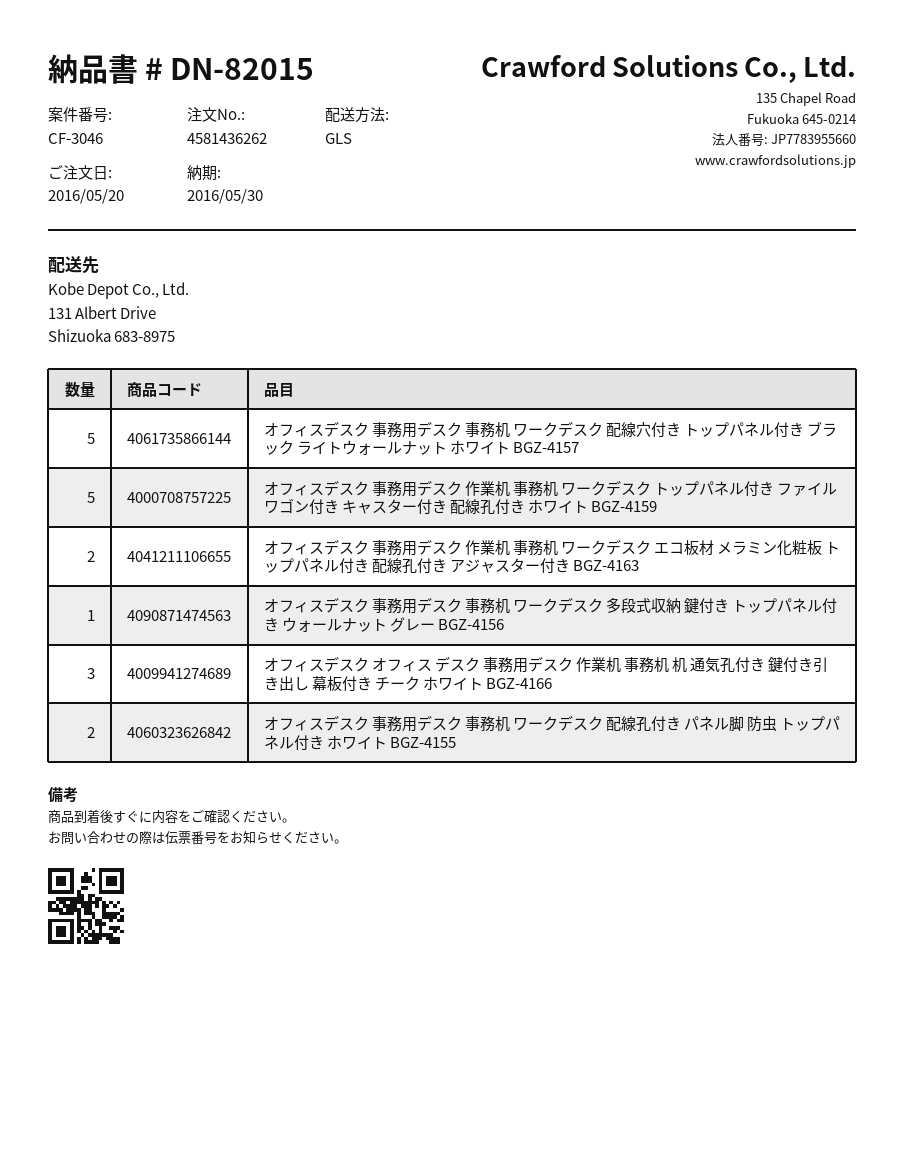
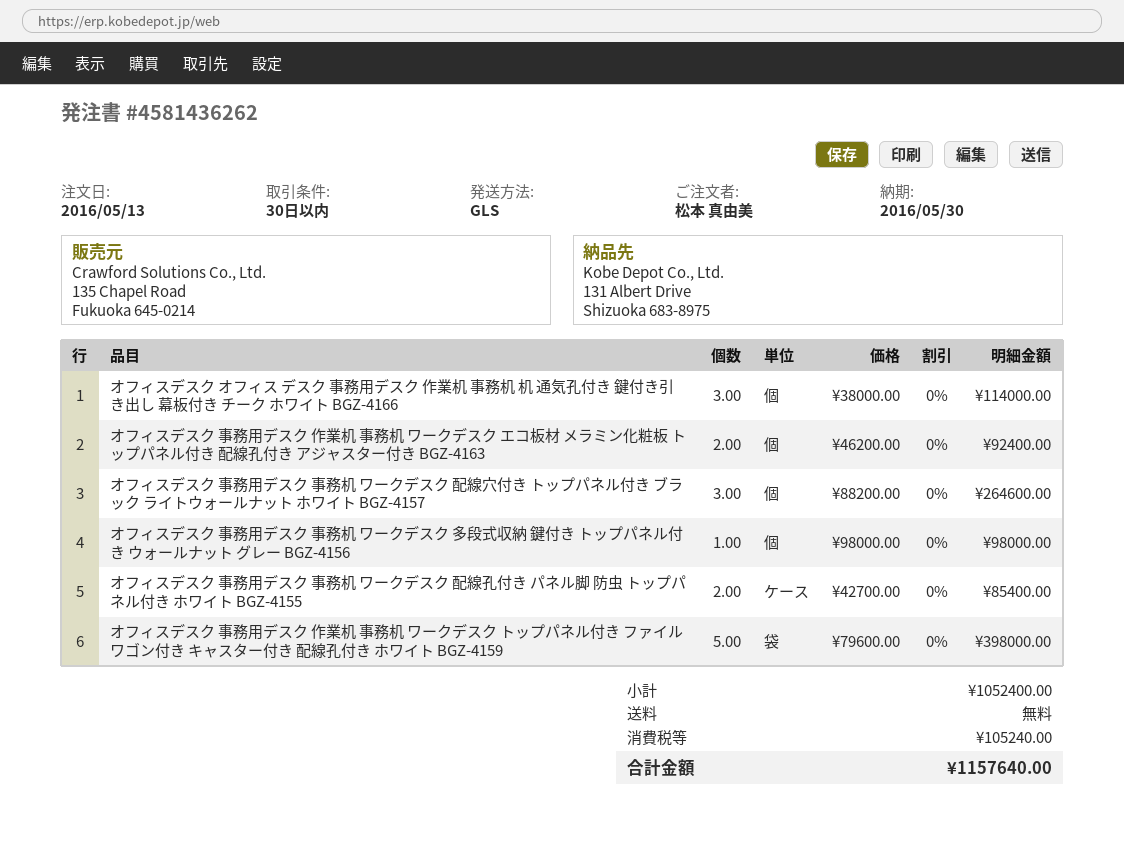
order date: 2016-05-20 -> 2016-05-13
オフィスデスク 事務用デスク 事務机 ワークデスク 配線穴付き トップパネル付き ブラック ライトウォールナット ホワイト BGZ-4157: 5 -> 3

